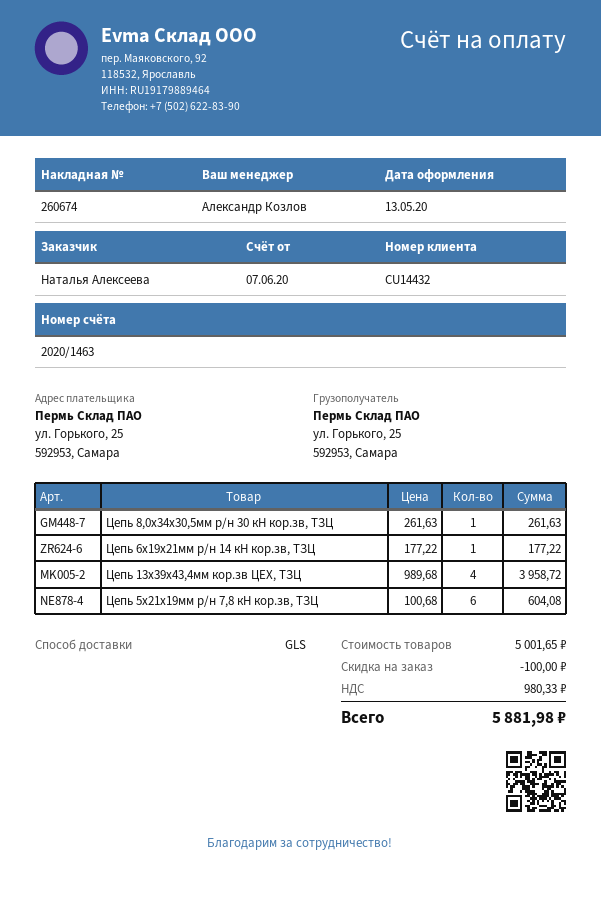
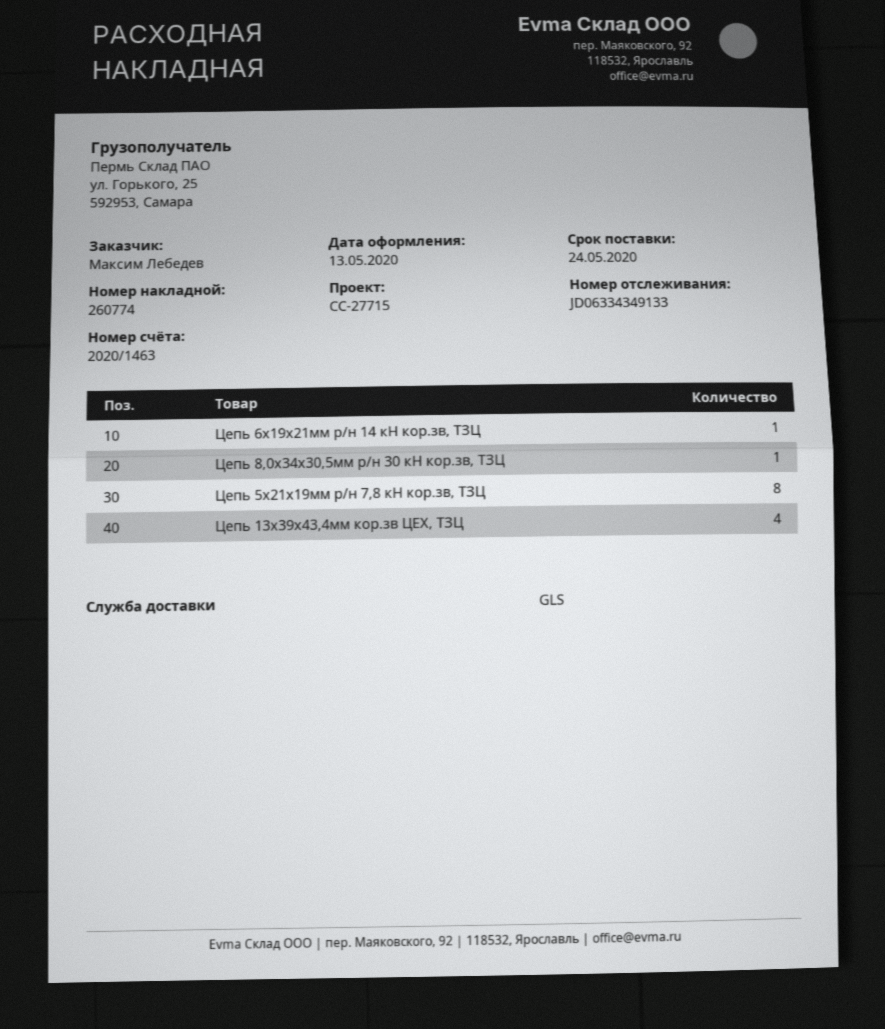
delivery note number: 260674 -> 260774
ordered by: Наталья Алексеева -> Максим Лебедев
Цепь 5х21х19мм р/н 7,8 кН кор.зв, ТЗЦ: 6 -> 8

